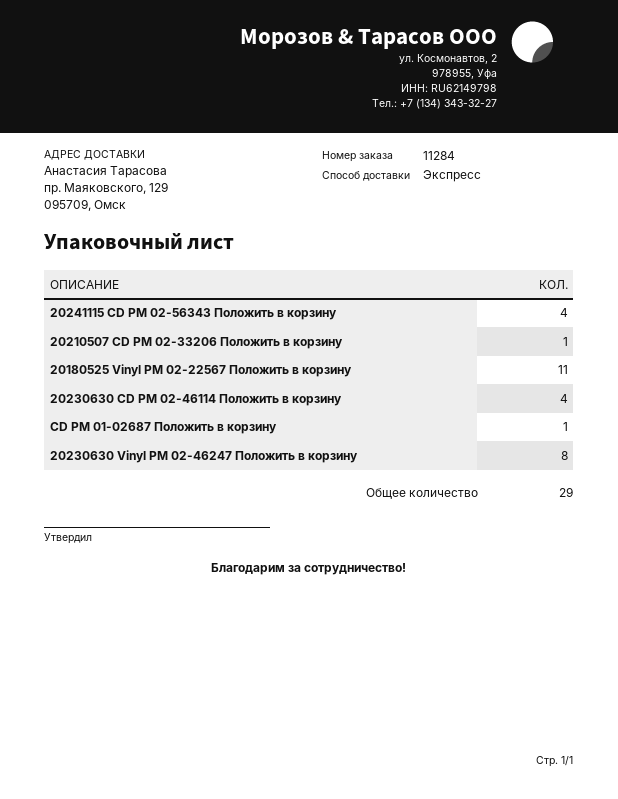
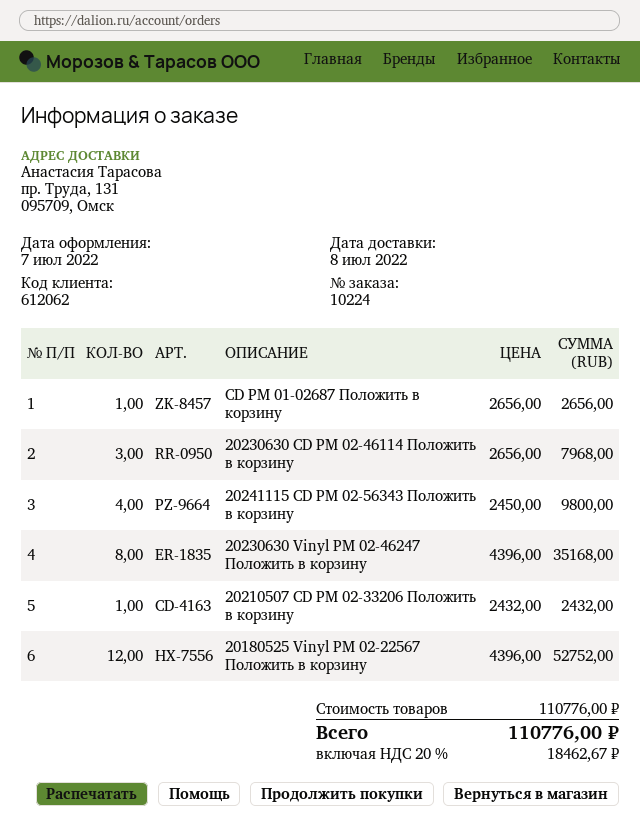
order number: 11284 -> 10224
ship to: пр. Маяковского, 129, 095709, Омск -> пр. Труда, 131, 095709, Омск
20180525 Vinyl PM 02-22567 Положить в корзину: 11 -> 12
20230630 CD PM 02-46114 Положить в корзину: 4 -> 3

